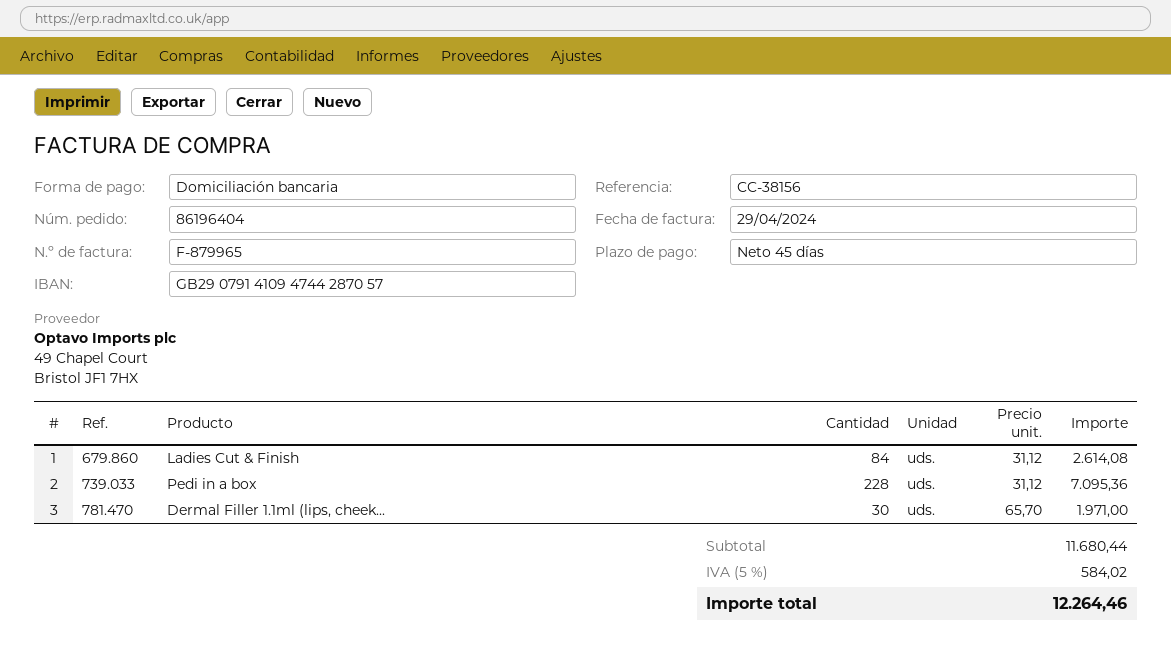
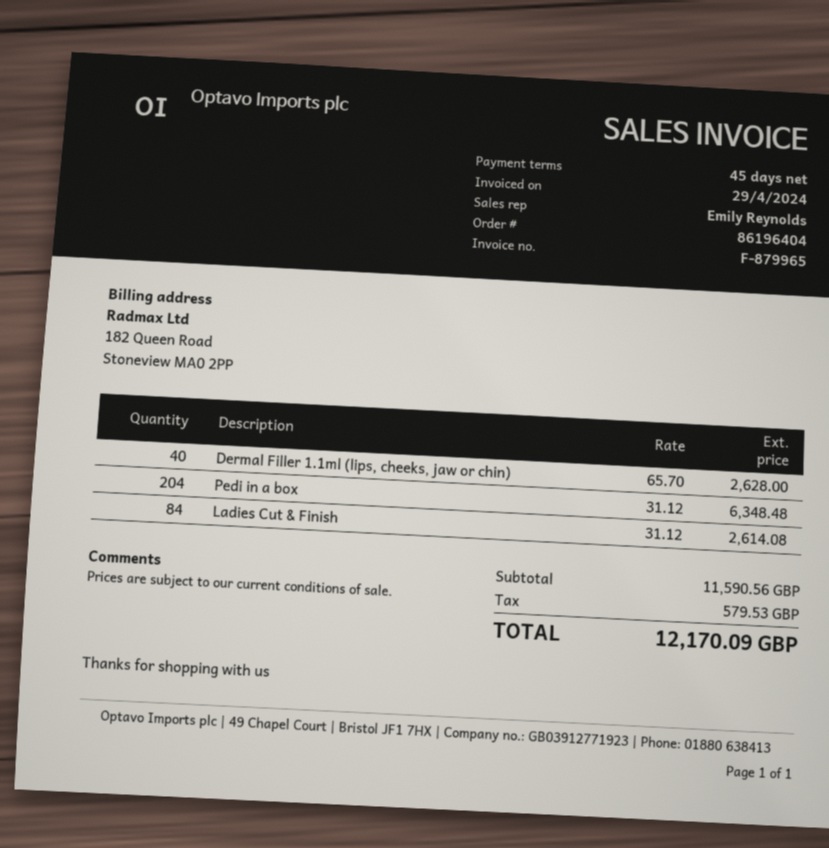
Pedi in a box: 228 x 31.12 = 7095.36 -> 204 x 31.12 = 6348.48
Dermal Filler 1.1ml (lips, cheek...: 30 x 65.70 = 1971.00 -> 40 x 65.70 = 2628.00
subtotal: 11680.44 -> 11590.56
tax: 584.02 -> 579.53
total: 12264.46 -> 12170.09

